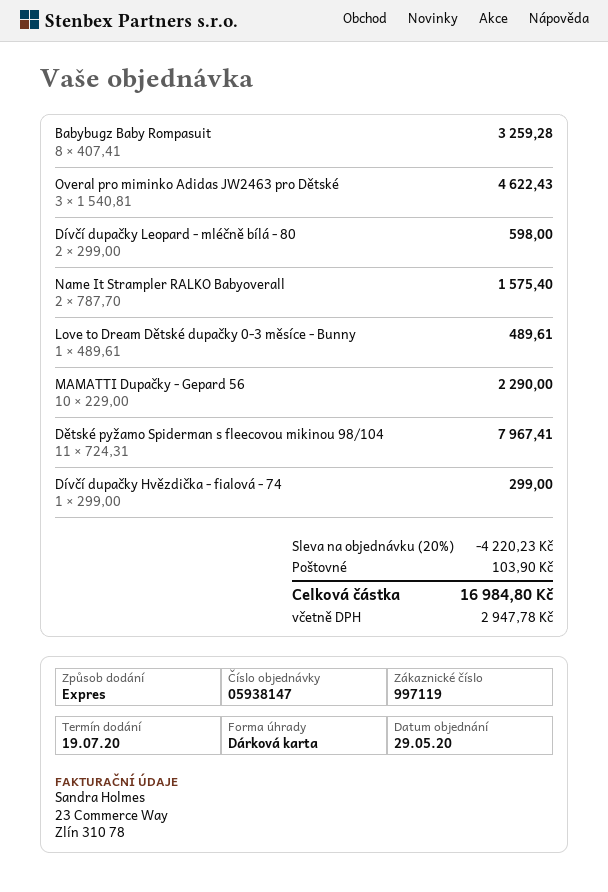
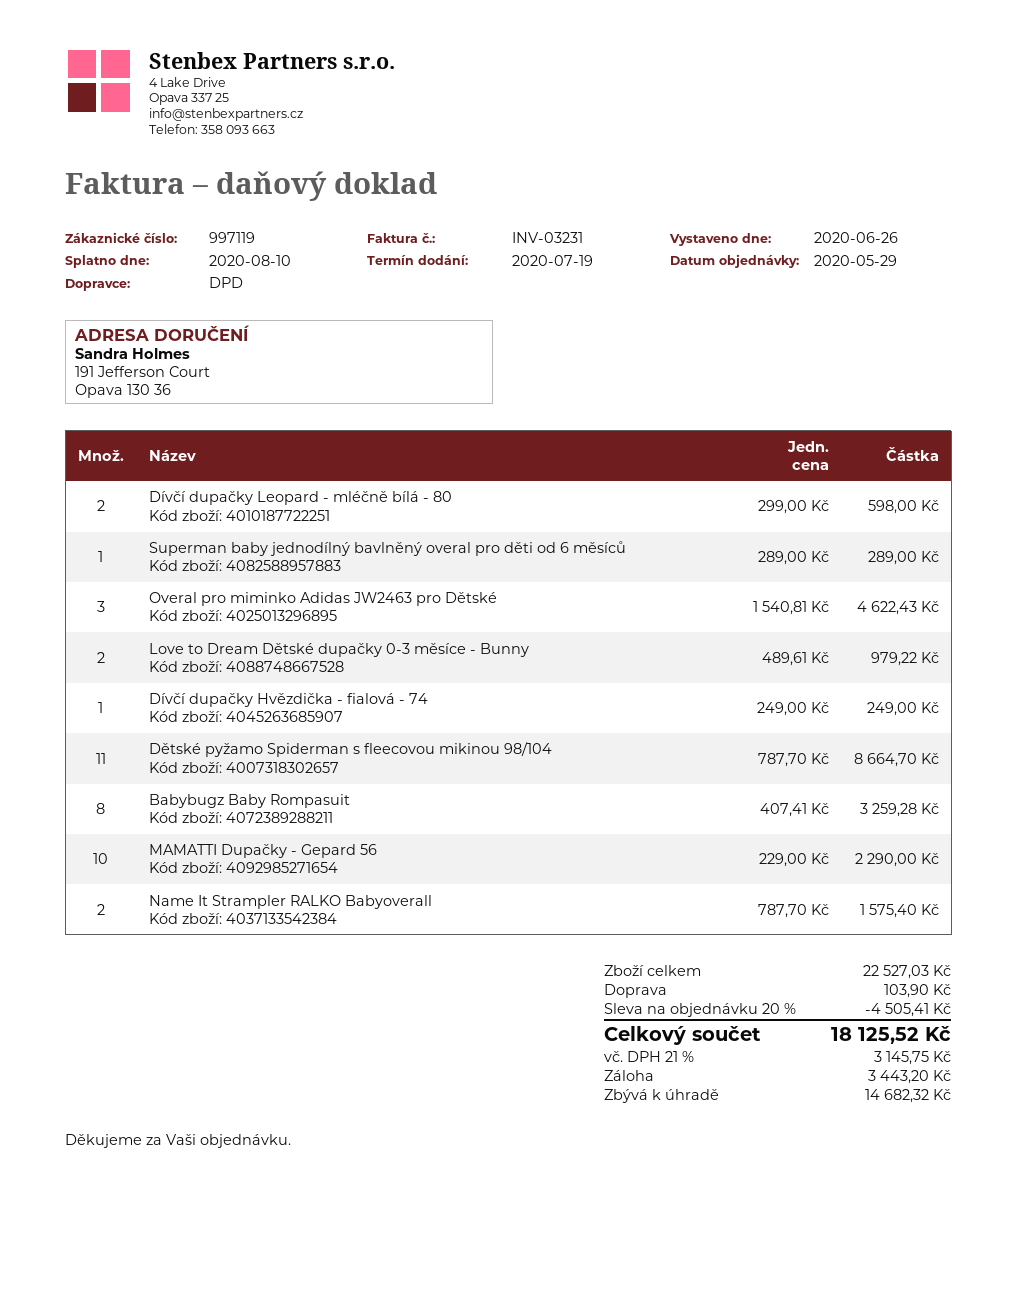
shipping method: express -> DPD
Love to Dream Dětské dupačky 0-3 měsíce - Bunny: 1 x 489.61 = 489.61 -> 2 x 489.61 = 979.22
Dětské pyžamo Spiderman s fleecovou mikinou 98/104: 11 x 724.31 = 7967.41 -> 11 x 787.70 = 8664.70
Dívčí dupačky Hvězdička - fialová - 74: 1 x 299.00 = 299.00 -> 1 x 249.00 = 249.00
Superman baby jednodílný bavlněný overal pro děti od 6 měsíců: none -> 1 x 289.00 = 289.00
discount: 20% = 4220.23 -> 20% = 4505.41
tax: 2947.78 -> 3145.75
total: 16984.80 -> 18125.52

